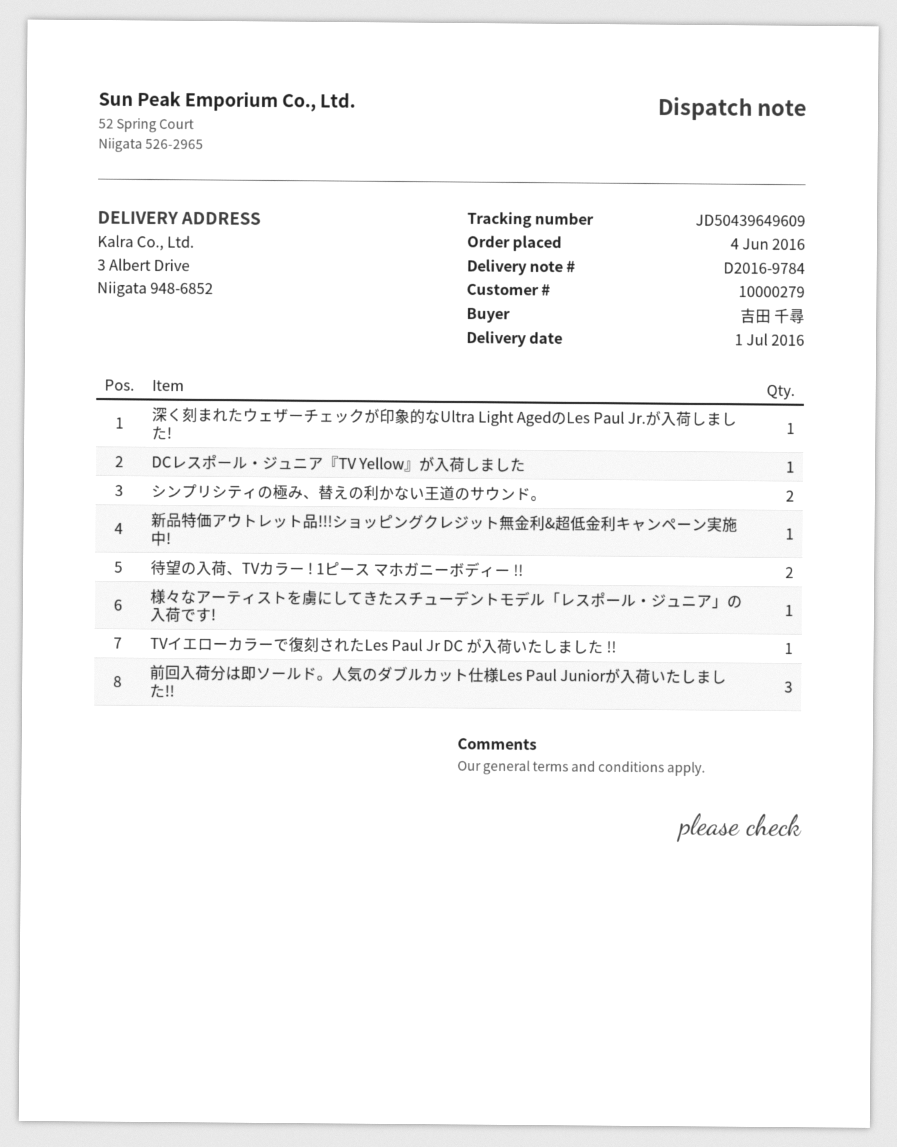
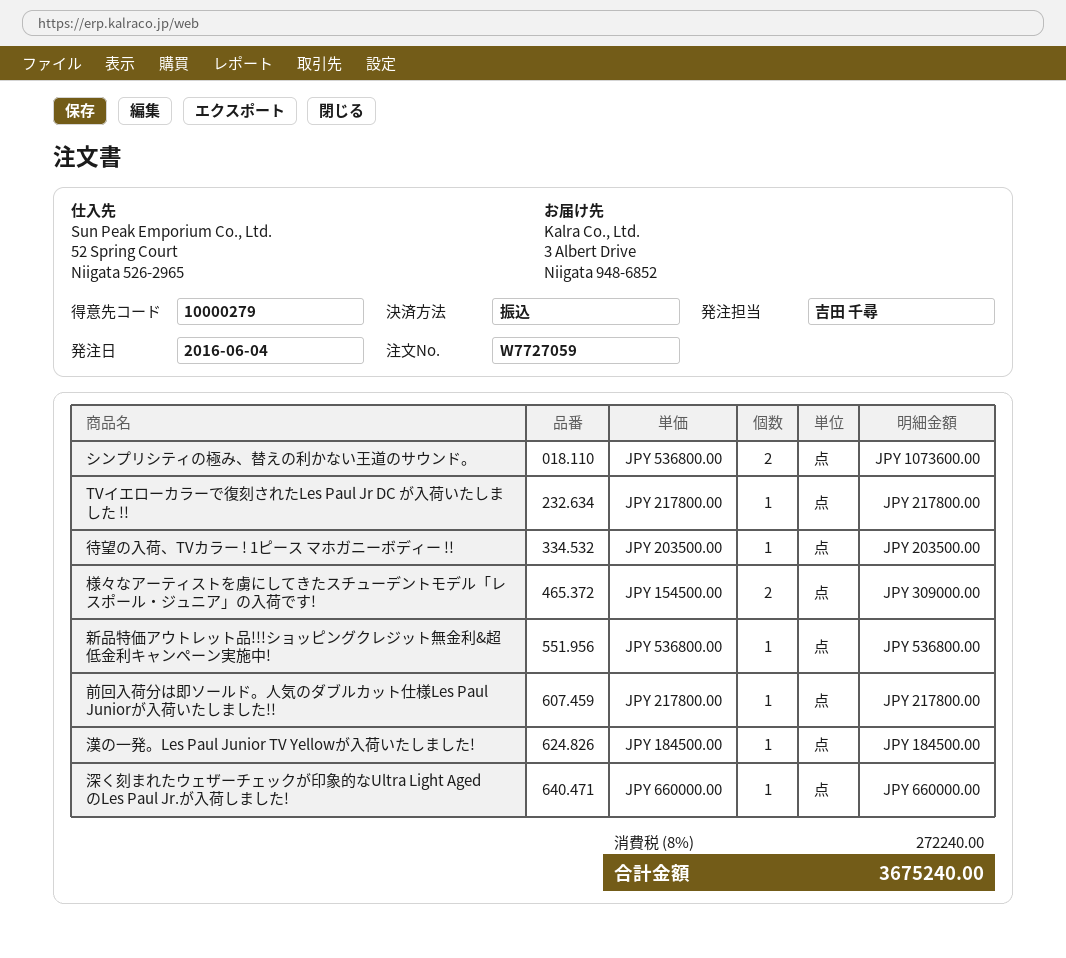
DCレスポール・ジュニア『TV Yellow』が入荷しました: 1 -> none
待望の入荷、TVカラー ! 1ピース マホガニーボディー !!: 2 -> 1
様々なアーティストを虜にしてきたスチューデントモデル「レスポール・ジュニア」の入荷です!: 1 -> 2
前回入荷分は即ソールド。人気のダブルカット仕様Les Paul Juniorが入荷いたしました!!: 3 -> 1
漢の一発。Les Paul Junior TV Yellowが入荷いたしました!: none -> 1

